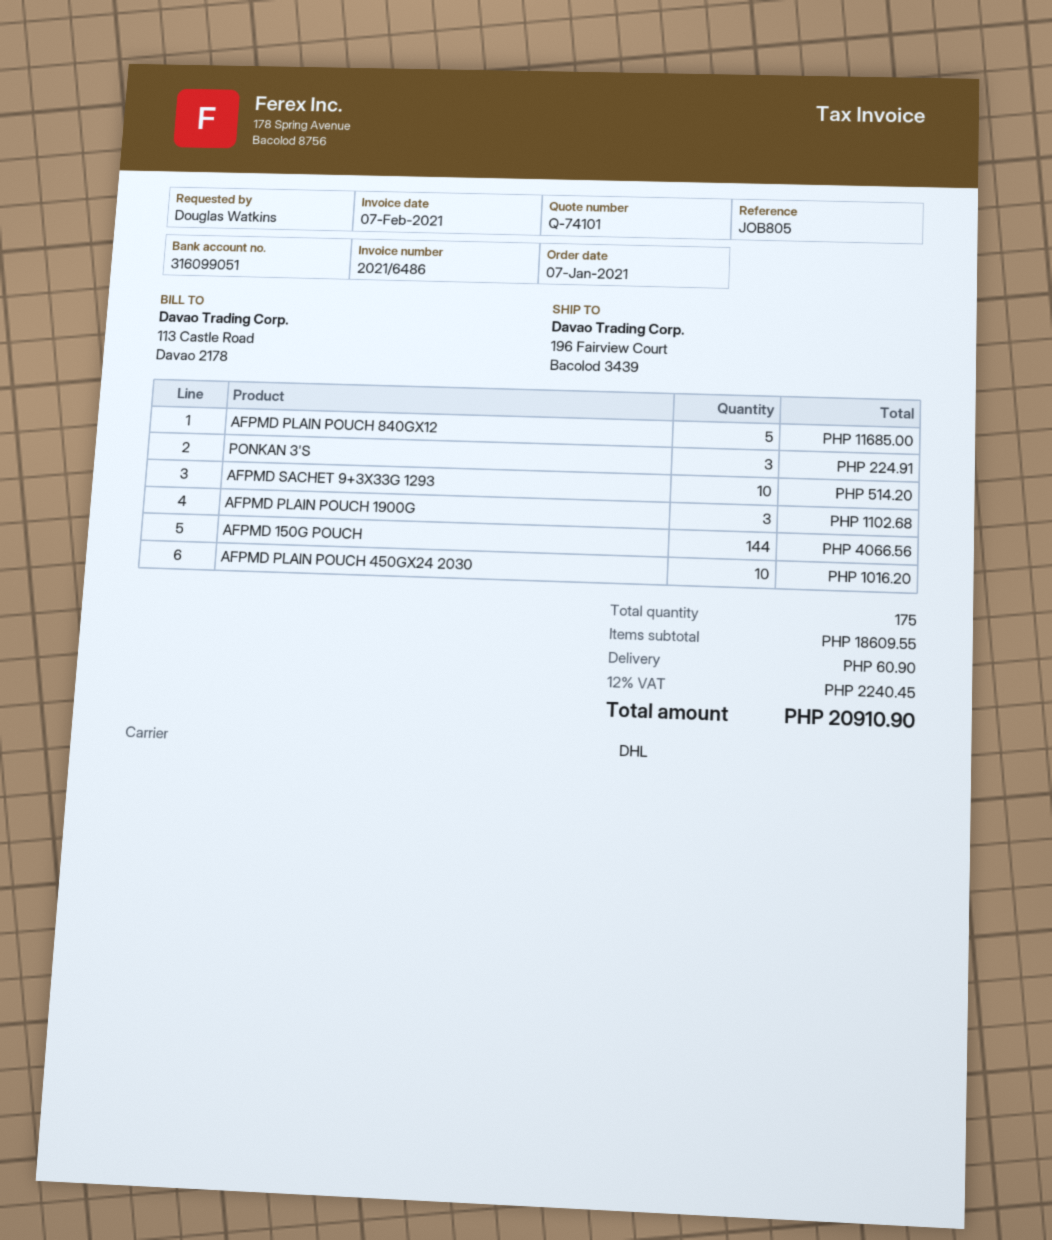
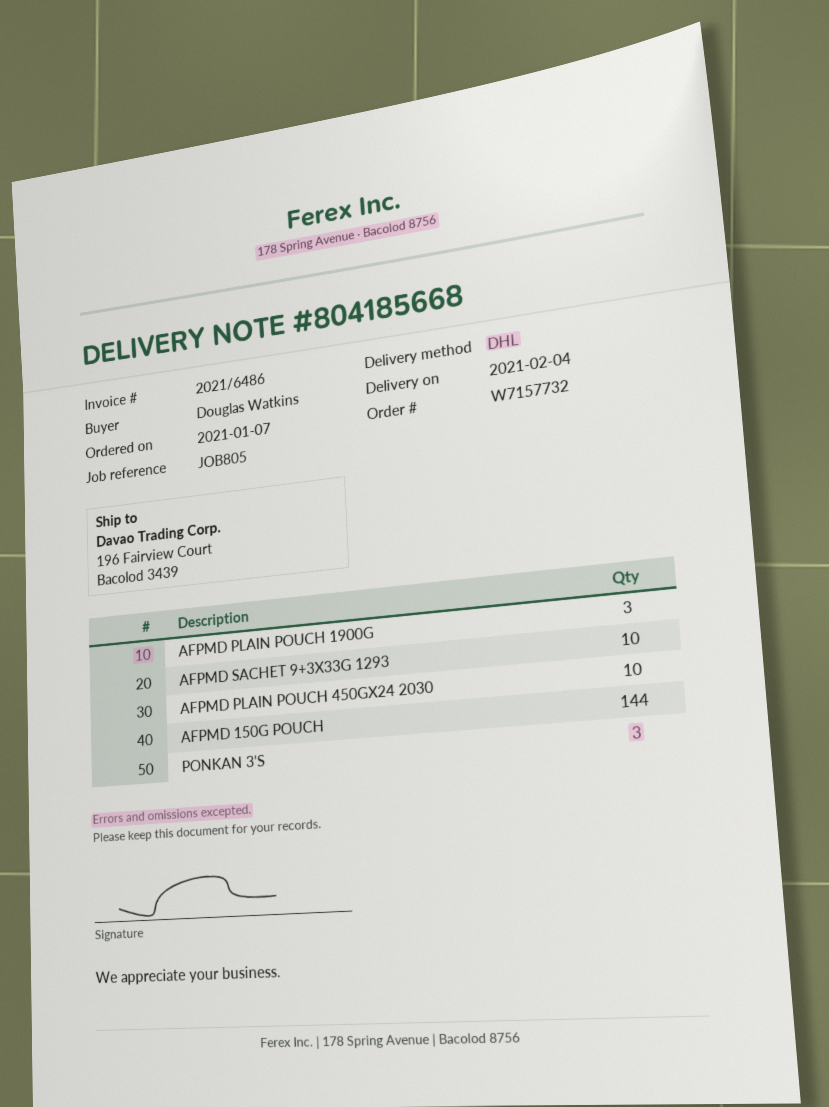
AFPMD PLAIN POUCH 840GX12: 5 -> none

